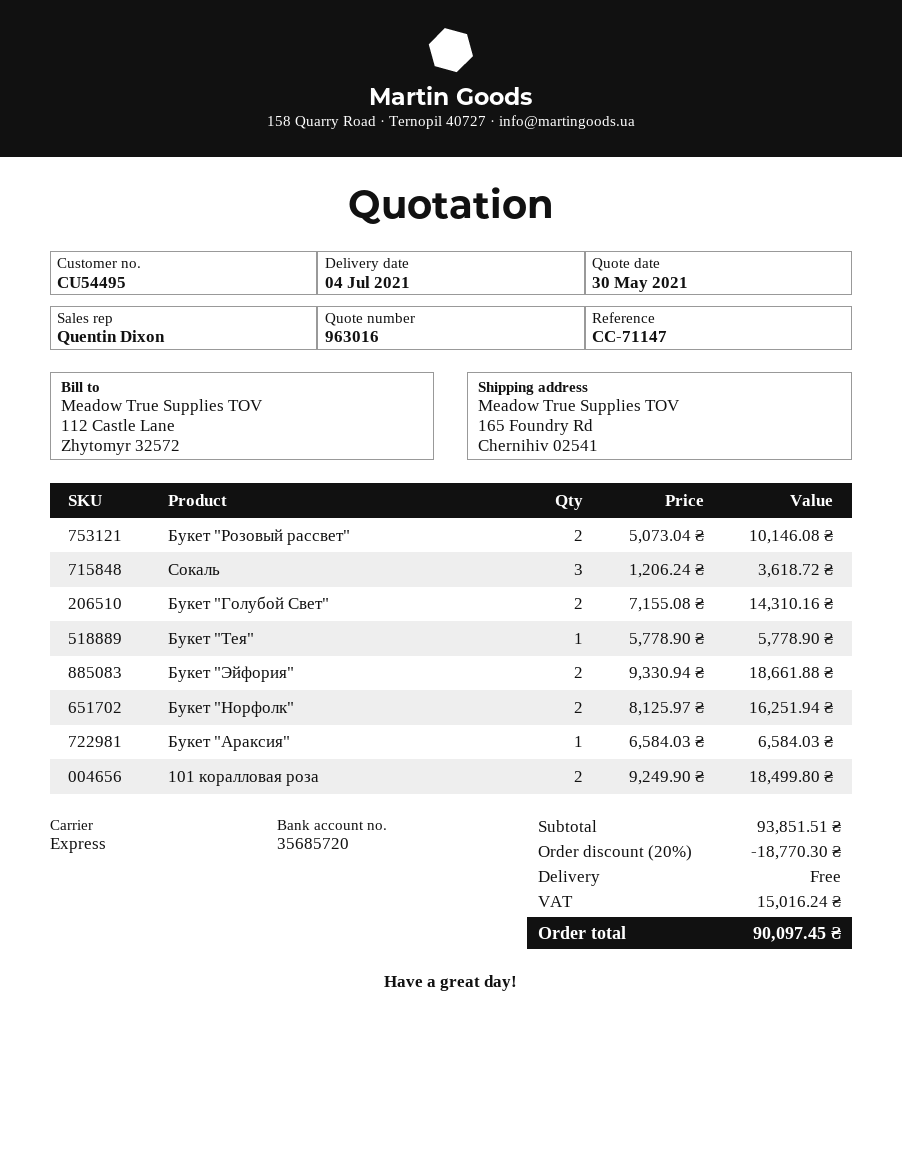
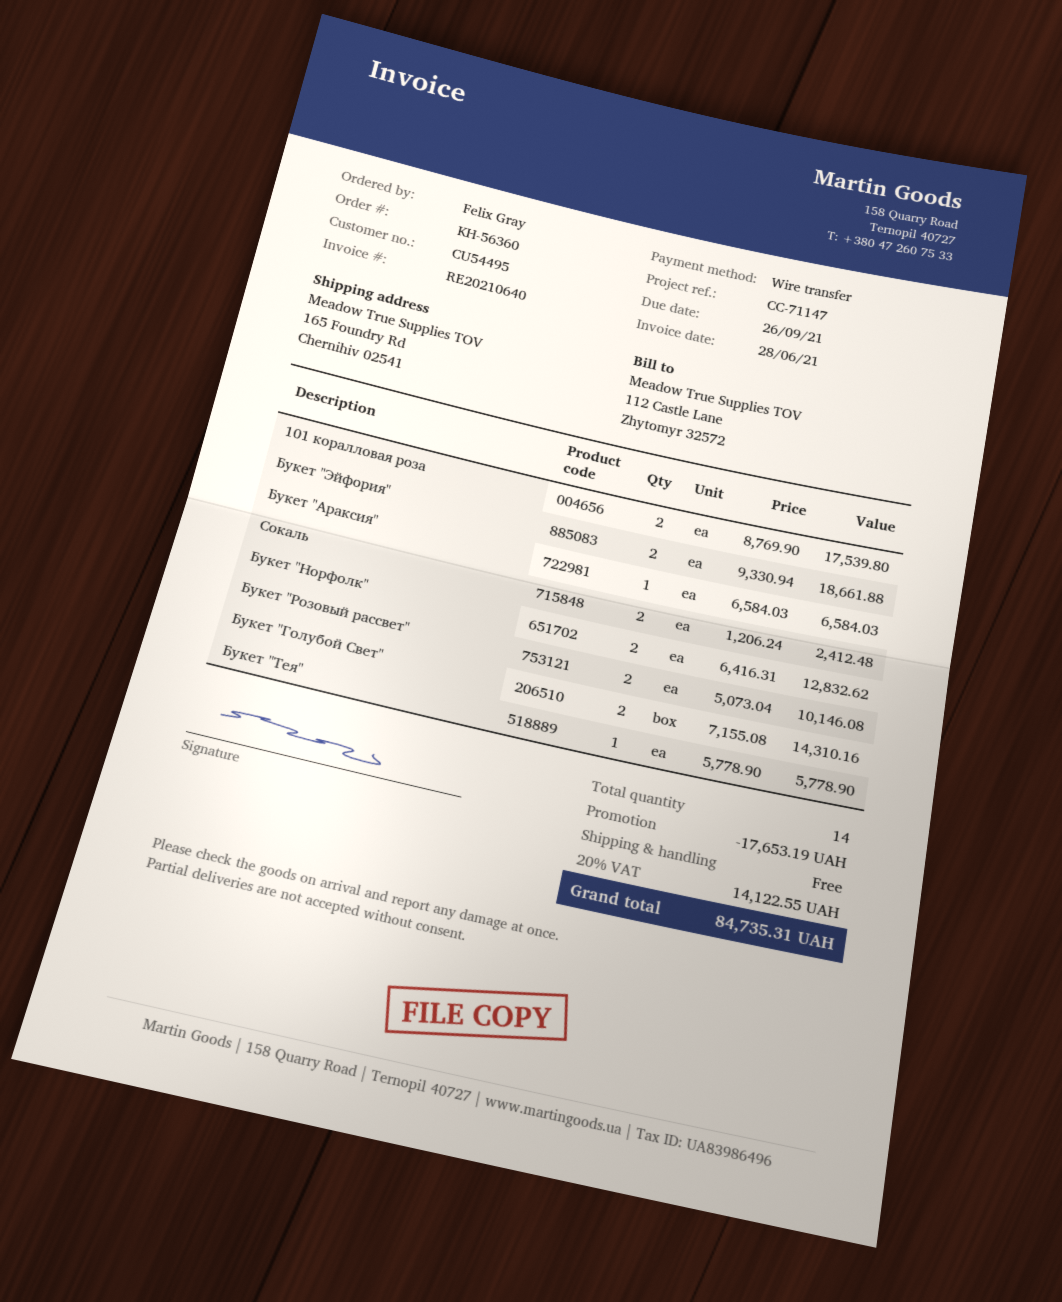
Сокаль: 3 x 1206.24 = 3618.72 -> 2 x 1206.24 = 2412.48
Букет "Норфолк": 2 x 8125.97 = 16251.94 -> 2 x 6416.31 = 12832.62
101 коралловая роза: 2 x 9249.90 = 18499.80 -> 2 x 8769.90 = 17539.80
discount: 18770.30 -> 17653.19
tax: 15016.24 -> 14122.55
total: 90097.45 -> 84735.31

